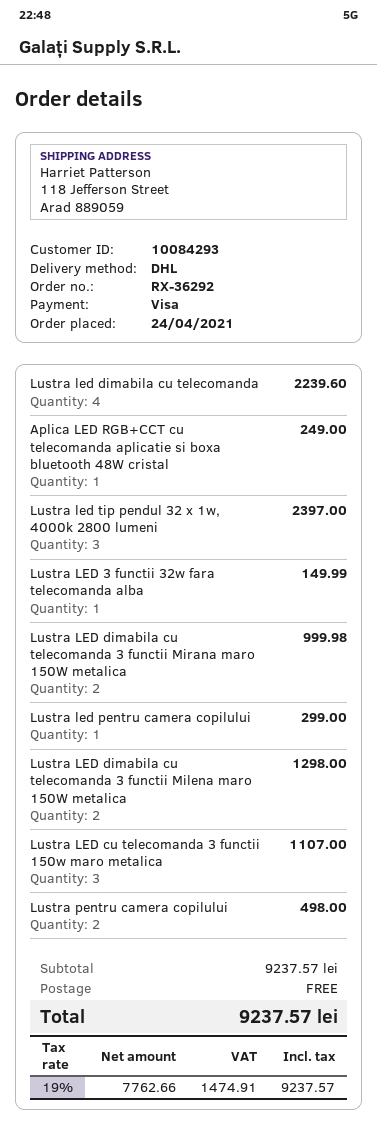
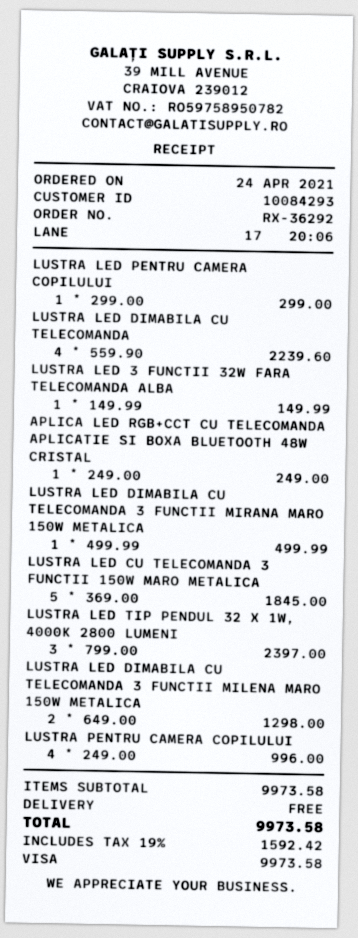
Lustra LED dimabila cu telecomanda 3 functii Mirana maro 150W metalica: 2 for 999.98 -> 1 for 499.99
Lustra LED cu telecomanda 3 functii 150w maro metalica: 3 for 1107.00 -> 5 for 1845.00
Lustra pentru camera copilului: 2 for 498.00 -> 4 for 996.00
subtotal: 9237.57 -> 9973.58
tax: 19% = 1474.91 -> 19% = 1592.42
total: 9237.57 -> 9973.58

